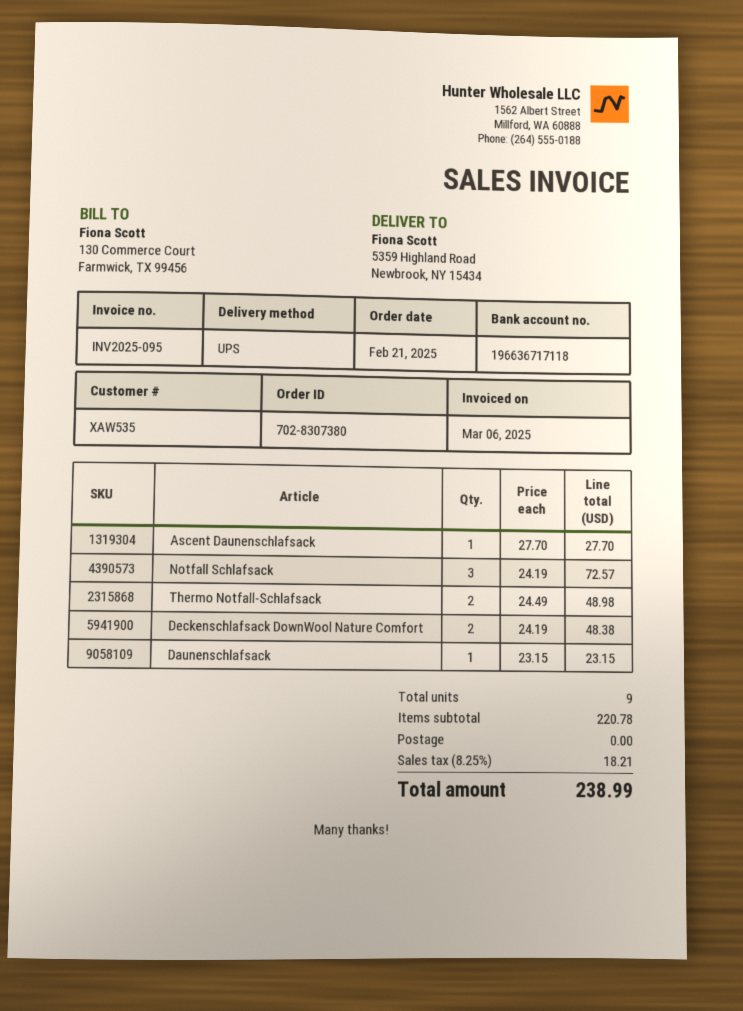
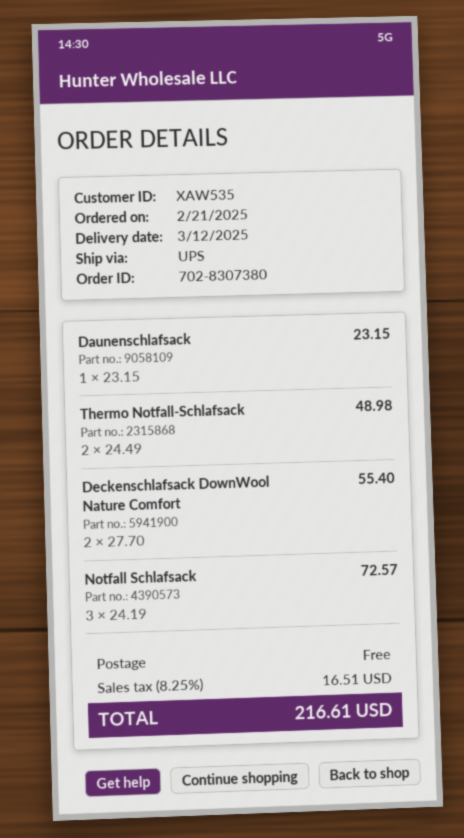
Ascent Daunenschlafsack: 1 x 27.70 = 27.70 -> none
Deckenschlafsack DownWool Nature Comfort: 2 x 24.19 = 48.38 -> 2 x 27.70 = 55.40
tax: 8.25% = 18.21 -> 8.25% = 16.51
total: 238.99 -> 216.61

